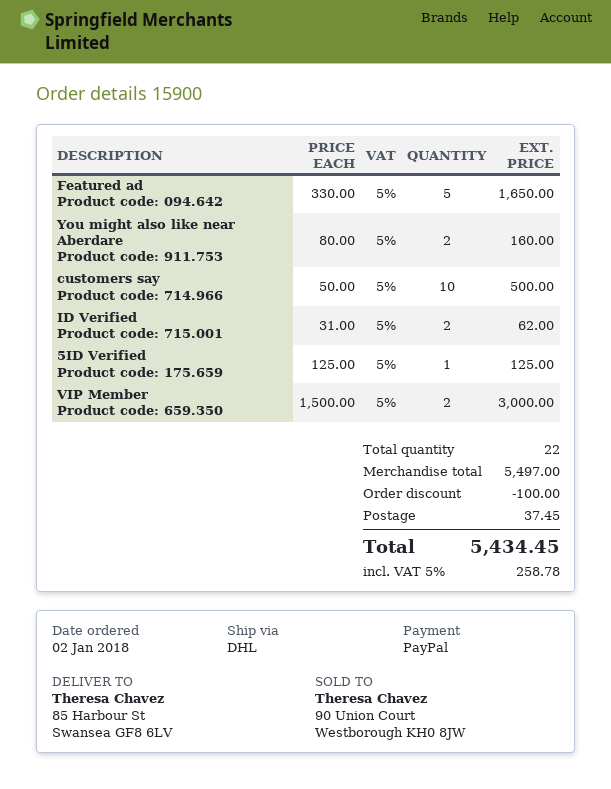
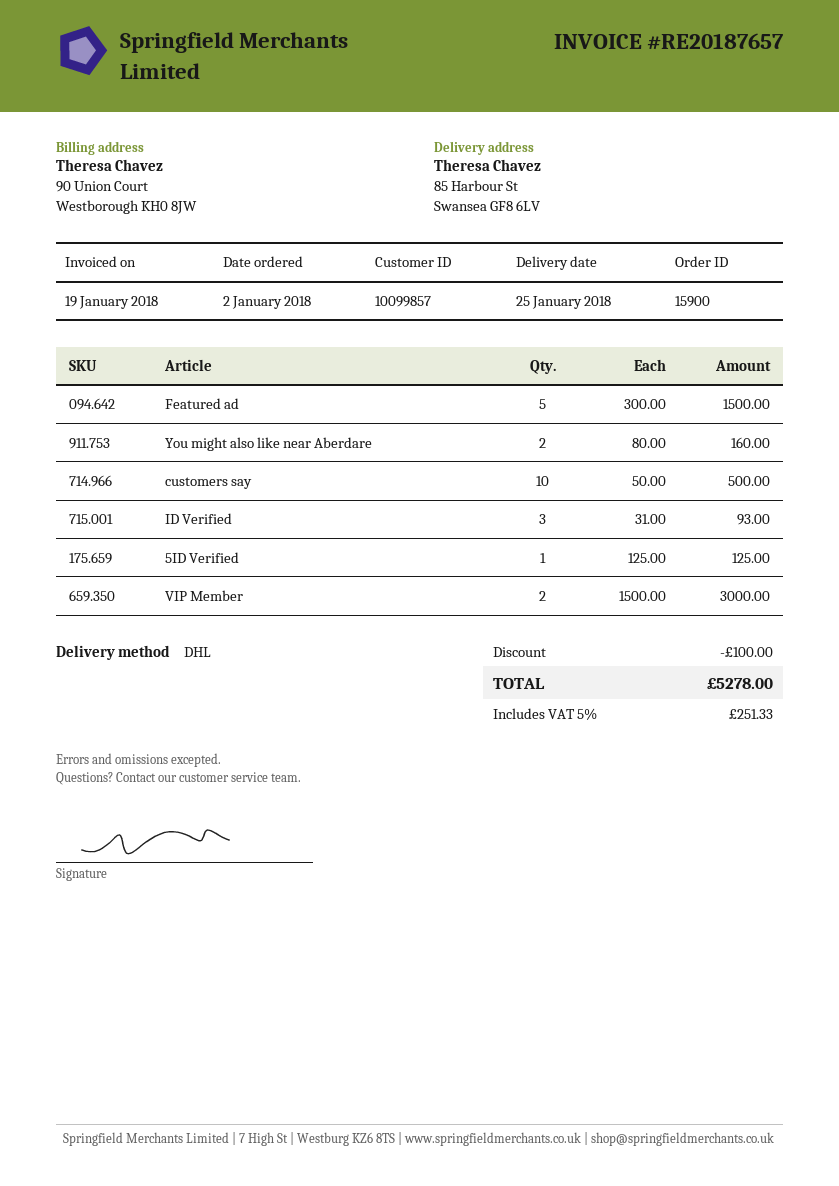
Featured ad: 5 x 330.00 = 1650.00 -> 5 x 300.00 = 1500.00
ID Verified: 2 x 31.00 = 62.00 -> 3 x 31.00 = 93.00
shipping: 37.45 -> none
tax: 5% = 258.78 -> 5% = 251.33
total: 5434.45 -> 5278.00

